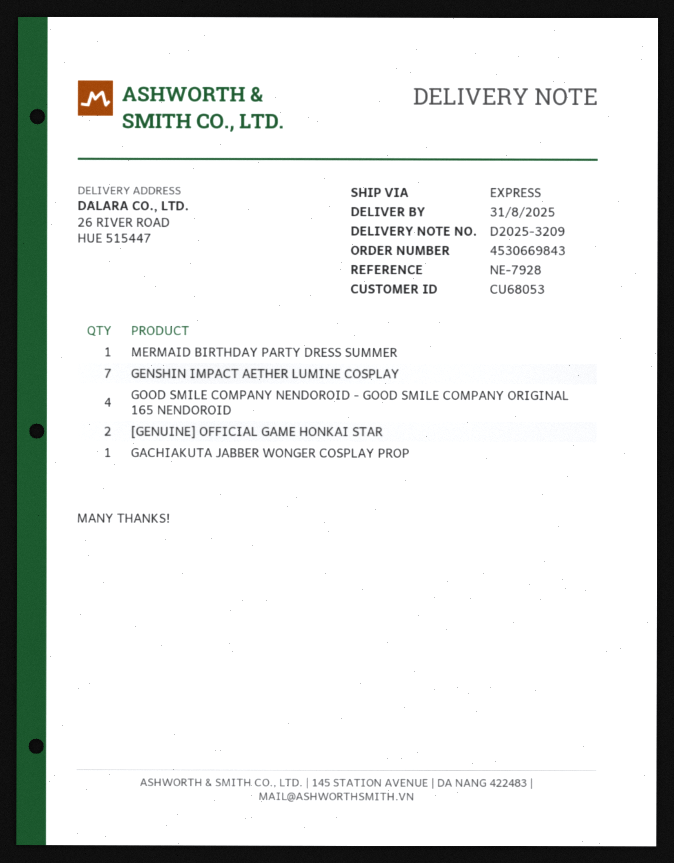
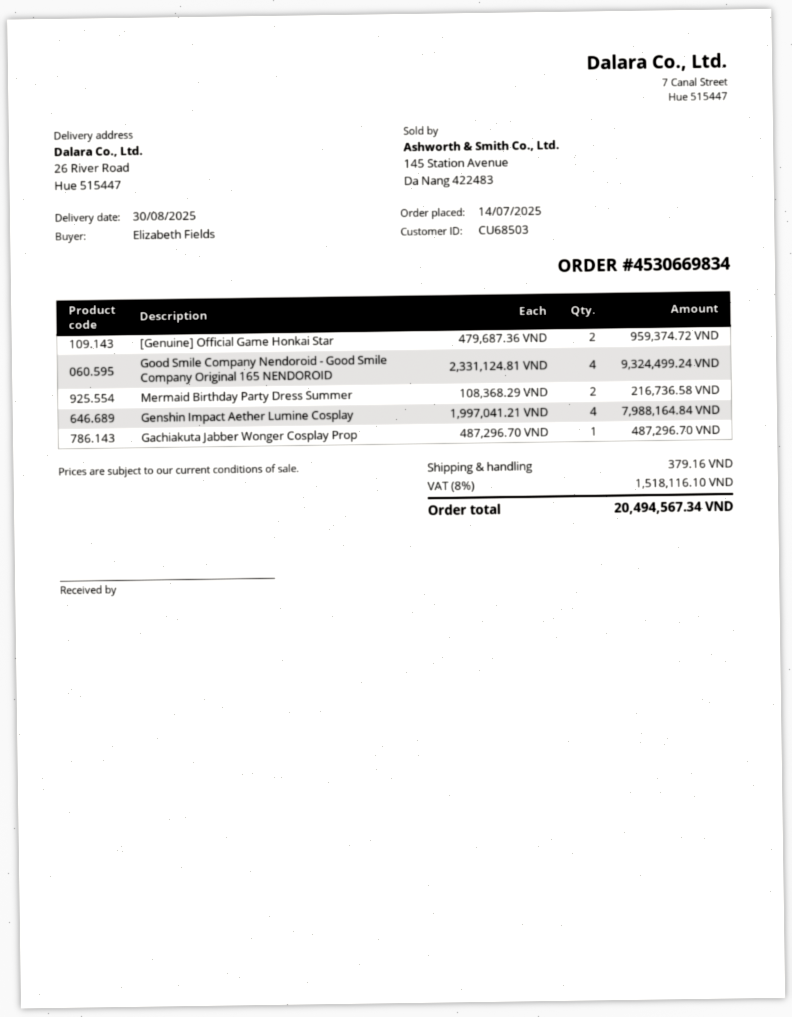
order number: 4530669843 -> 4530669834
delivery date: 2025-08-31 -> 2025-08-30
customer number: CU68053 -> CU68503
MERMAID BIRTHDAY PARTY DRESS SUMMER: 1 -> 2
GENSHIN IMPACT AETHER LUMINE COSPLAY: 7 -> 4

